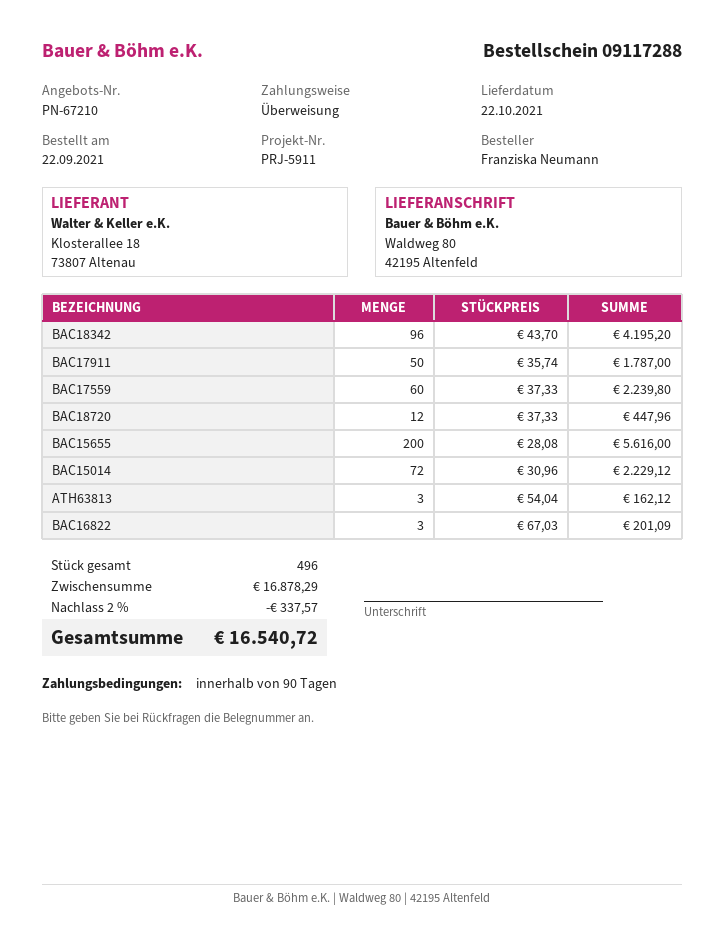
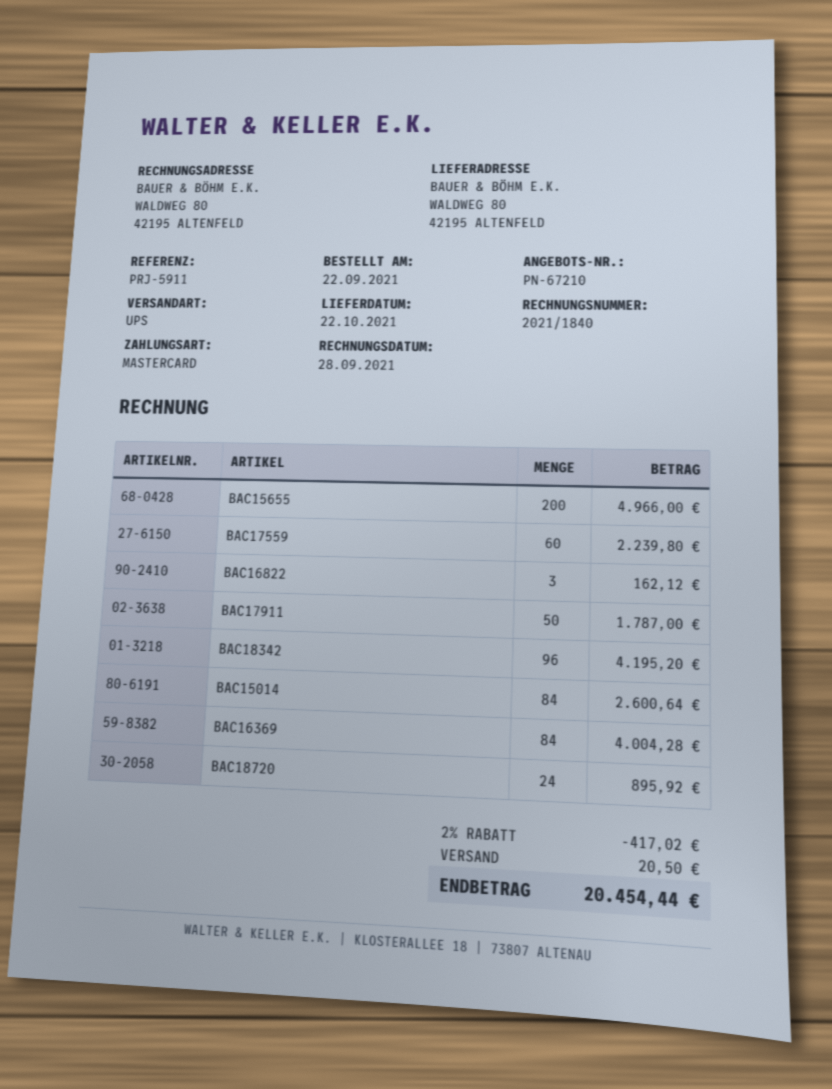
payment method: bank transfer -> Mastercard
BAC18720: 12 for 447.96 -> 24 for 895.92
BAC15655: 200 for 5616.00 -> 200 for 4966.00
BAC15014: 72 for 2229.12 -> 84 for 2600.64
ATH63813: 3 for 162.12 -> none
BAC16822: 3 for 201.09 -> 3 for 162.12
BAC16369: none -> 84 for 4004.28
discount: 2% = 337.57 -> 2% = 417.02
shipping: none -> 20.50
total: 16540.72 -> 20454.44

